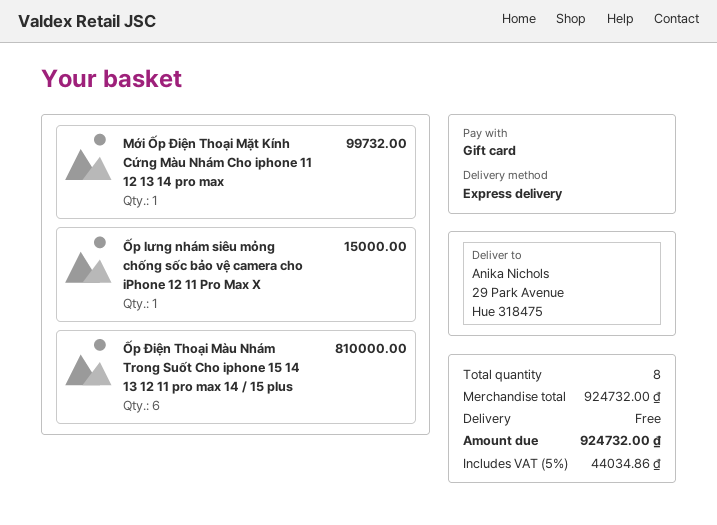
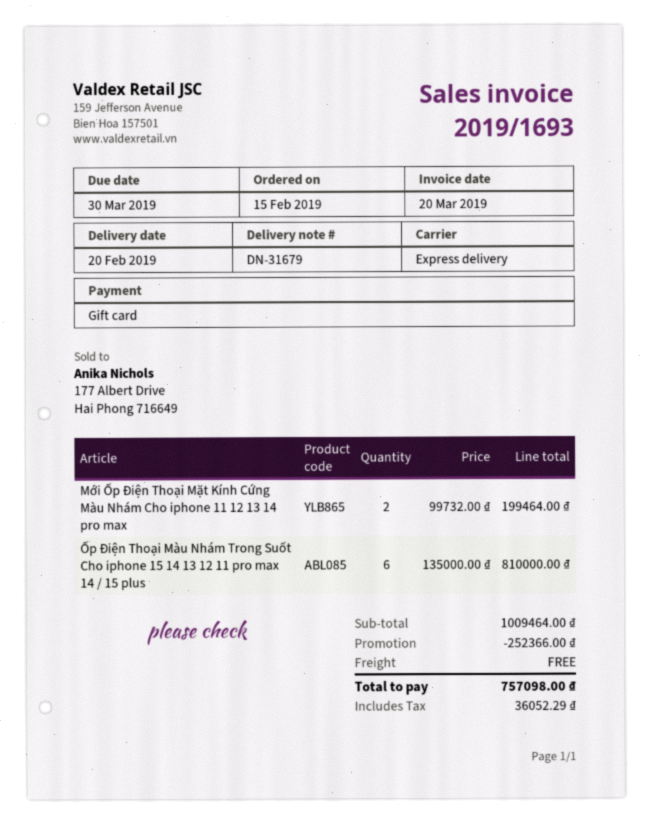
Mới Ốp Điện Thoại Mặt Kính Cứng Màu Nhám Cho iphone 11 12 13 14 pro max: 1 for 99732.00 -> 2 for 199464.00
Ốp lưng nhám siêu mỏng chống sốc bảo vệ camera cho iPhone 12 11 Pro Max X: 1 for 15000.00 -> none
subtotal: 924732.00 -> 1009464.00
discount: none -> 252366.00
tax: 44034.86 -> 36052.29
total: 924732.00 -> 757098.00

